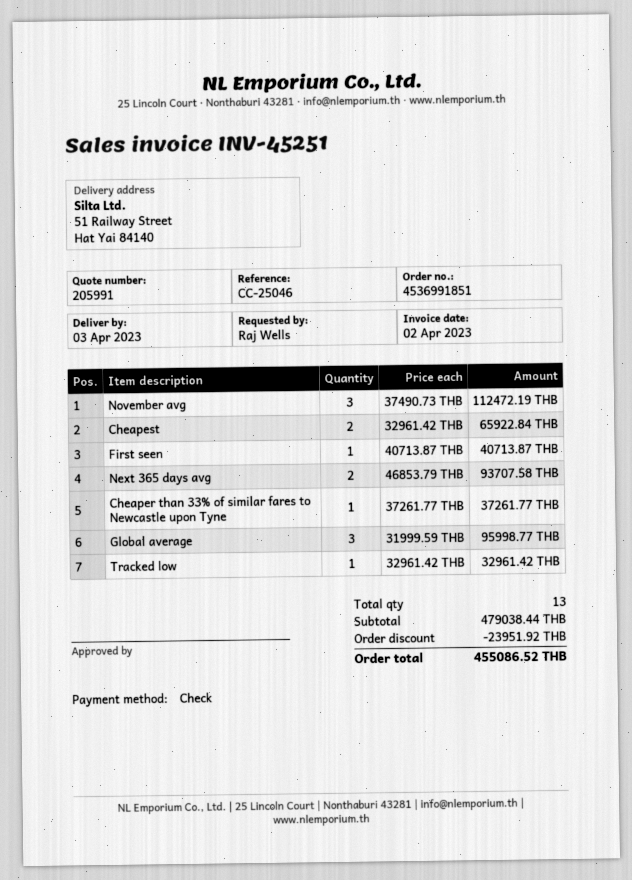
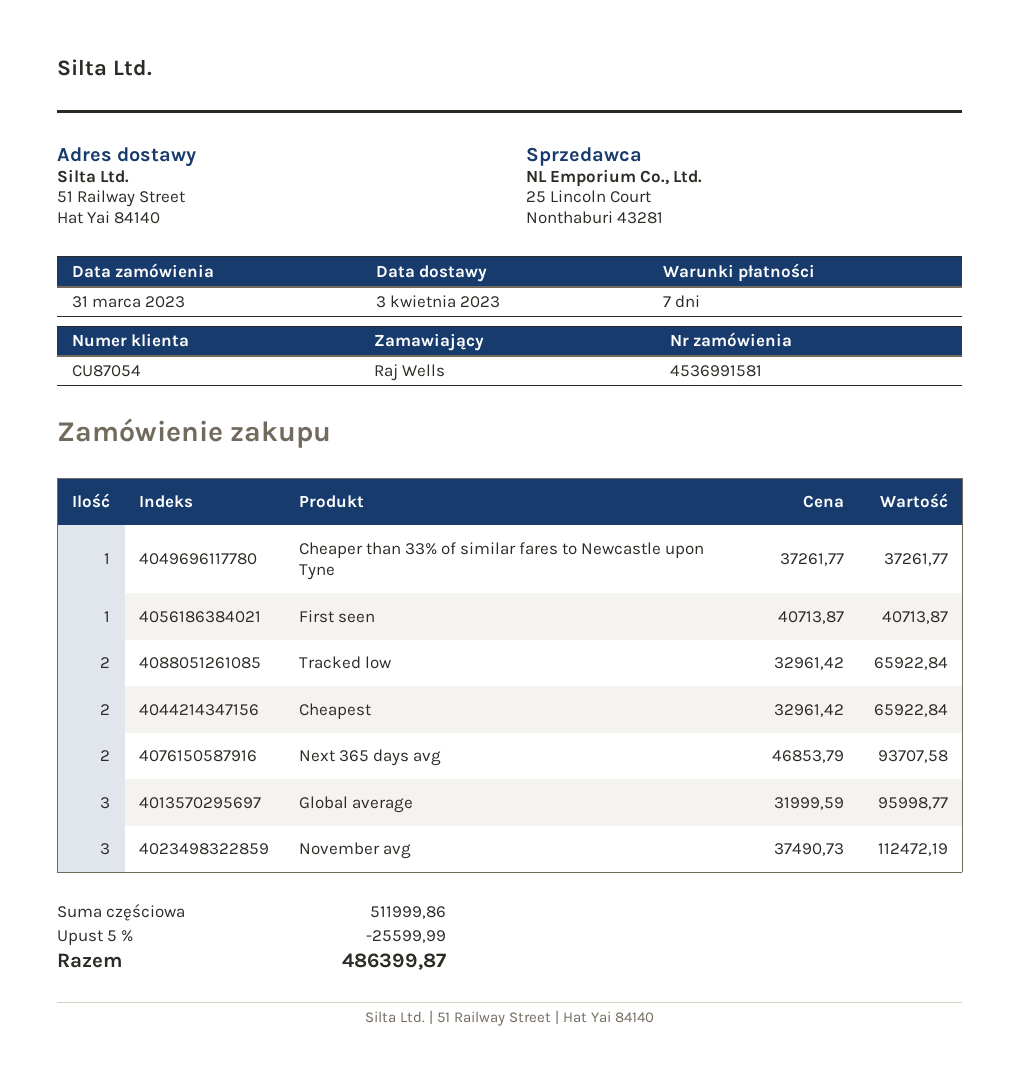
order number: 4536991851 -> 4536991581
Tracked low: 1 x 32961.42 = 32961.42 -> 2 x 32961.42 = 65922.84
subtotal: 479038.44 -> 511999.86
discount: 23951.92 -> 25599.99
total: 455086.52 -> 486399.87

